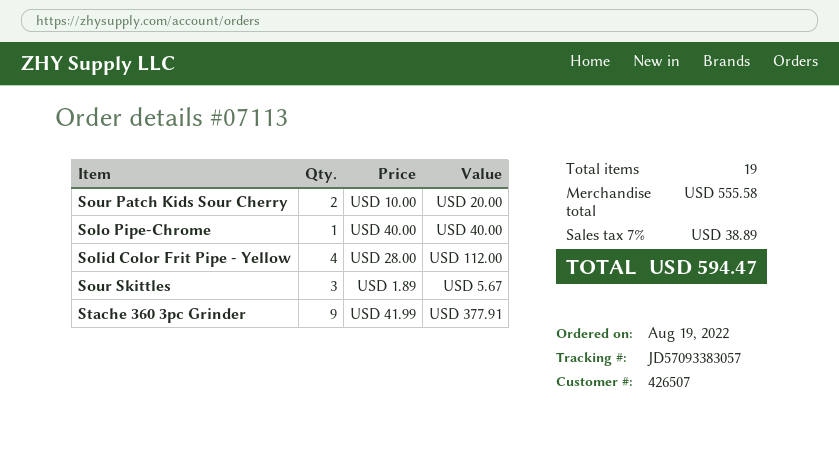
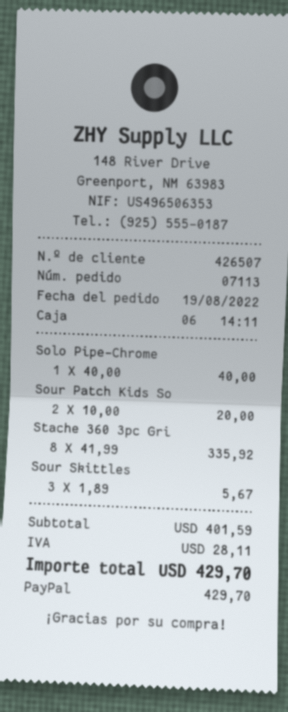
Solid Color Frit Pipe - Yellow: 4 x 28.00 = 112.00 -> none
Stache 360 3pc Grinder: 9 x 41.99 = 377.91 -> 8 x 41.99 = 335.92
subtotal: 555.58 -> 401.59
tax: 38.89 -> 28.11
total: 594.47 -> 429.70

